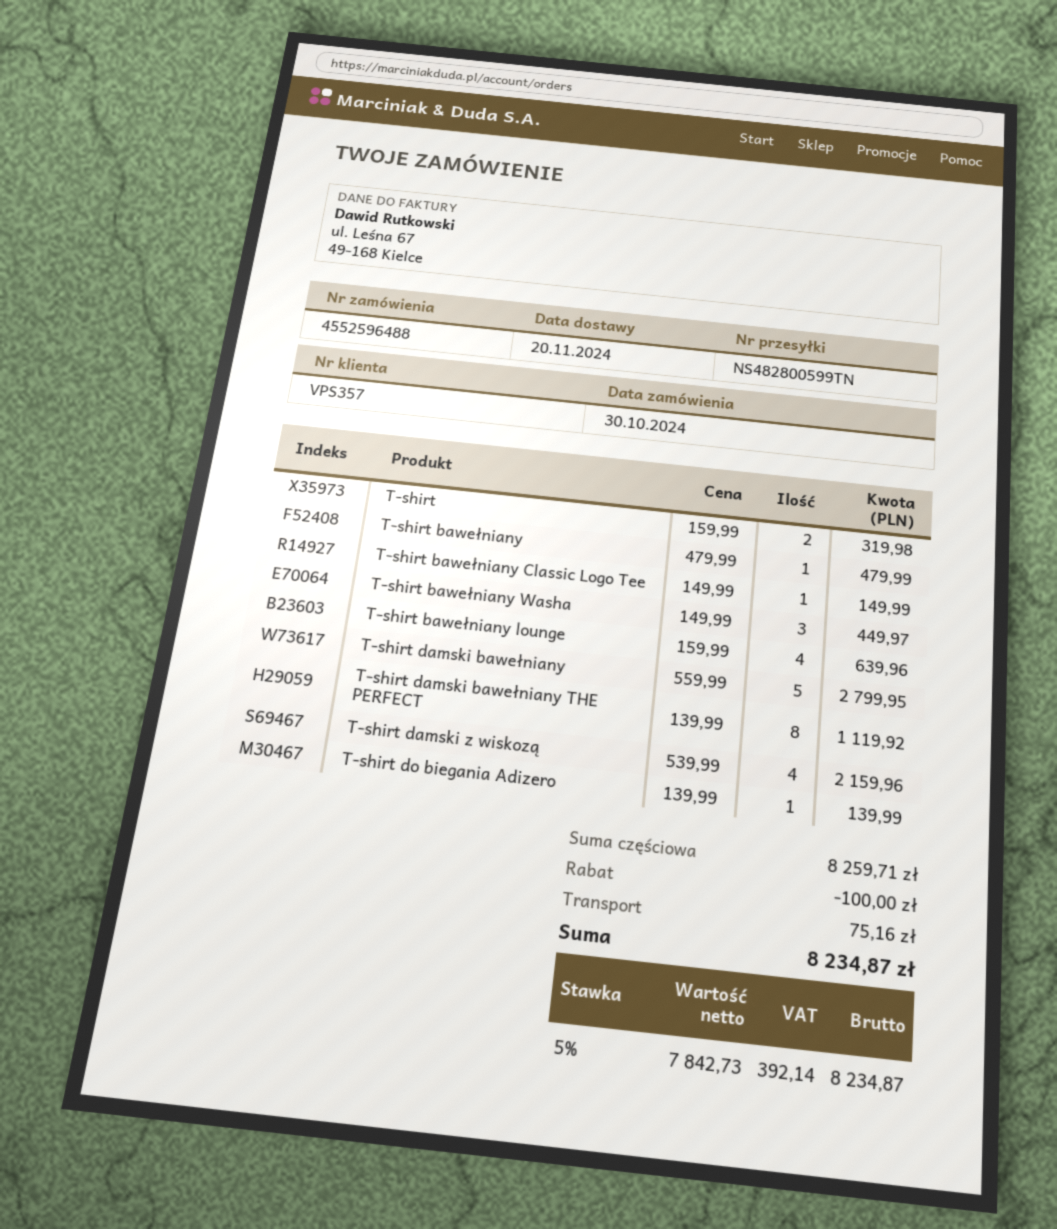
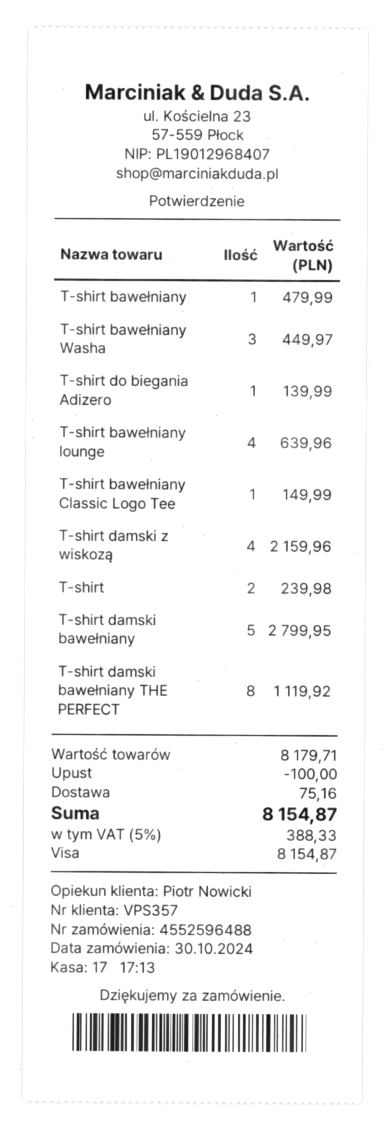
T-shirt: 2 for 319.98 -> 2 for 239.98
subtotal: 8259.71 -> 8179.71
tax: 5% = 392.14 -> 5% = 388.33
total: 8234.87 -> 8154.87

